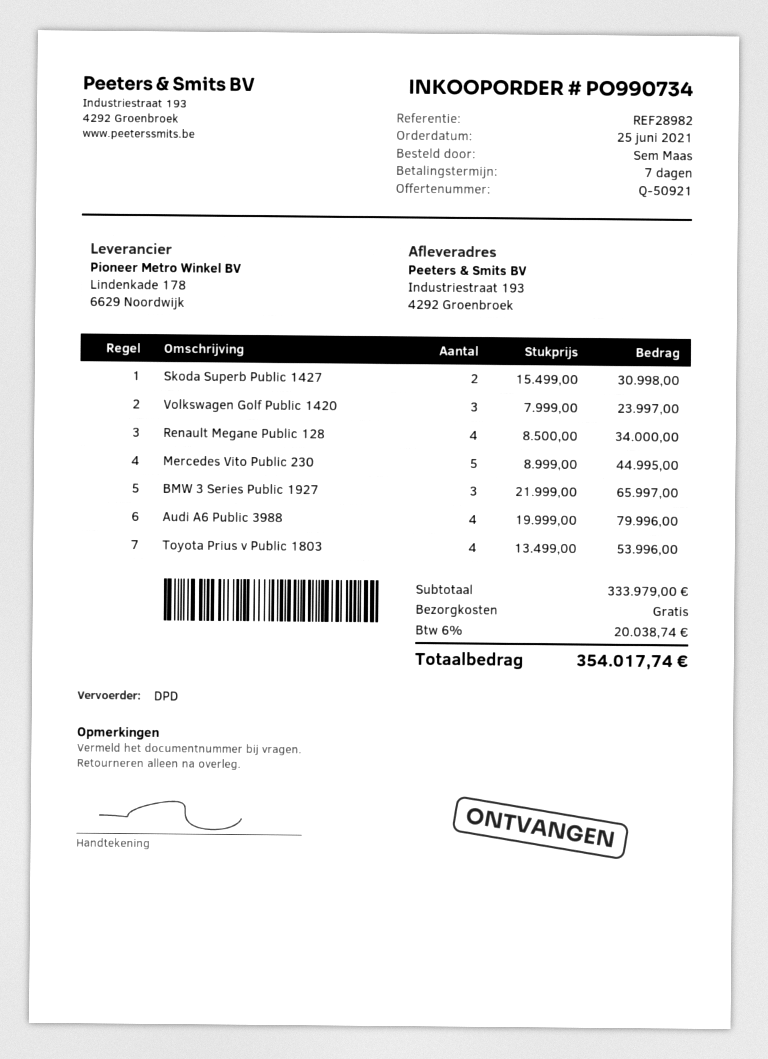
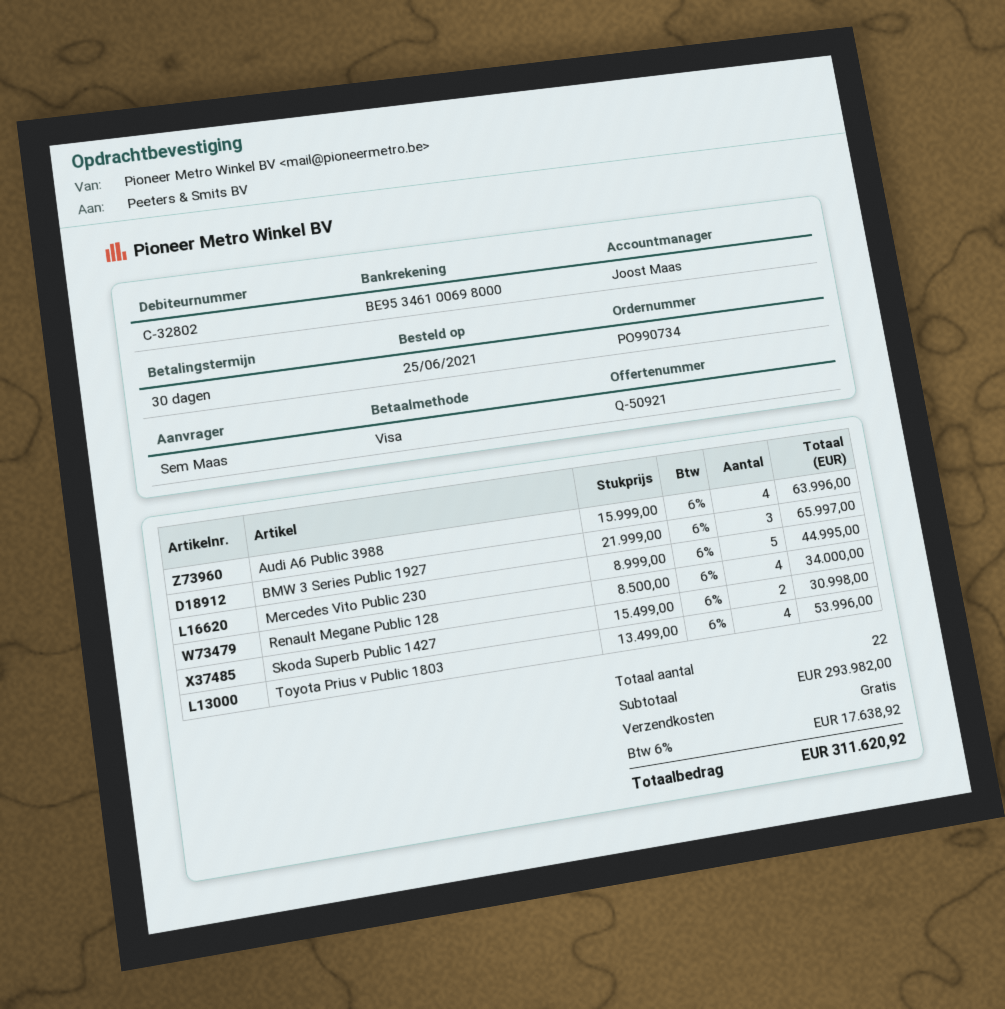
payment terms: 7 days -> 30 days
Volkswagen Golf Public 1420: 3 x 7999.00 = 23997.00 -> none
Audi A6 Public 3988: 4 x 19999.00 = 79996.00 -> 4 x 15999.00 = 63996.00
subtotal: 333979.00 -> 293982.00
tax: 6% = 20038.74 -> 6% = 17638.92
total: 354017.74 -> 311620.92

